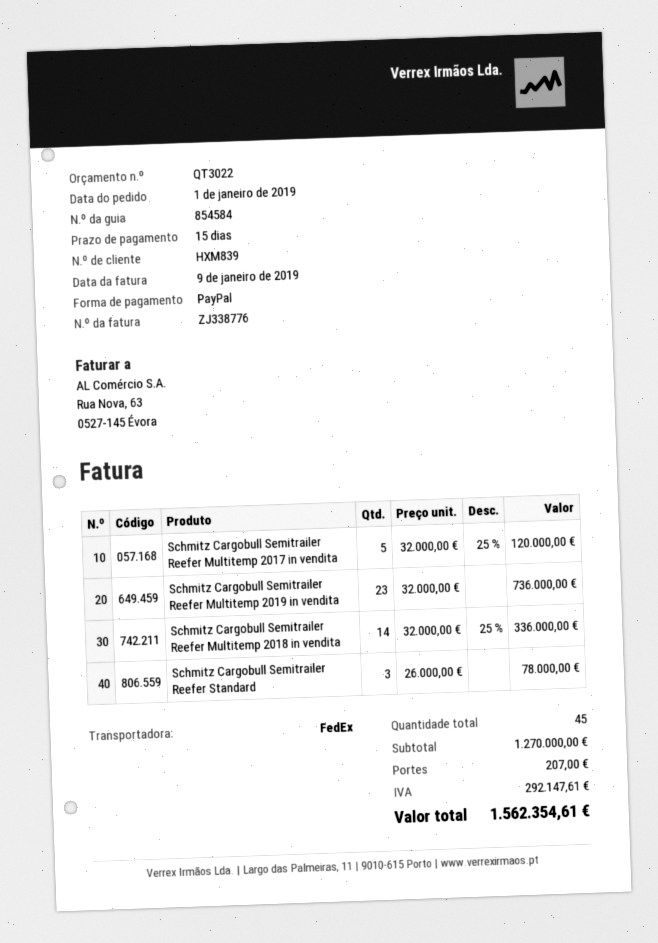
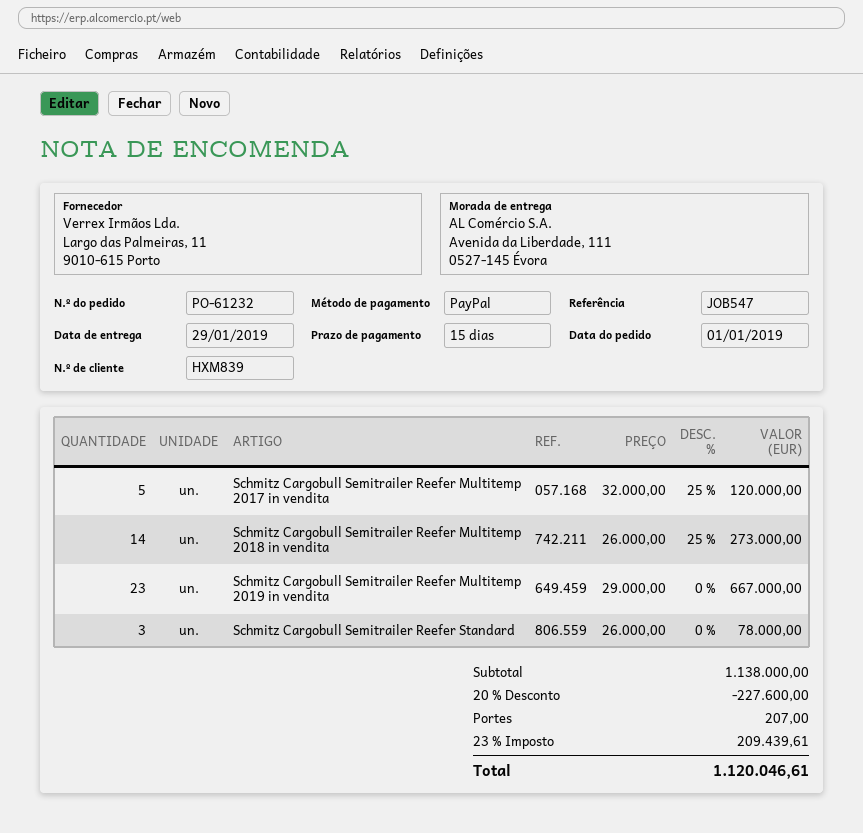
Schmitz Cargobull Semitrailer Reefer Multitemp 2019 in vendita: 23 x 32000.00 = 736000.00 -> 23 x 29000.00 = 667000.00
Schmitz Cargobull Semitrailer Reefer Multitemp 2018 in vendita: 14 x 32000.00 - 25% = 336000.00 -> 14 x 26000.00 - 25% = 273000.00
subtotal: 1270000.00 -> 1138000.00
discount: none -> 20% = 227600.00
tax: 292147.61 -> 209439.61
total: 1562354.61 -> 1120046.61

